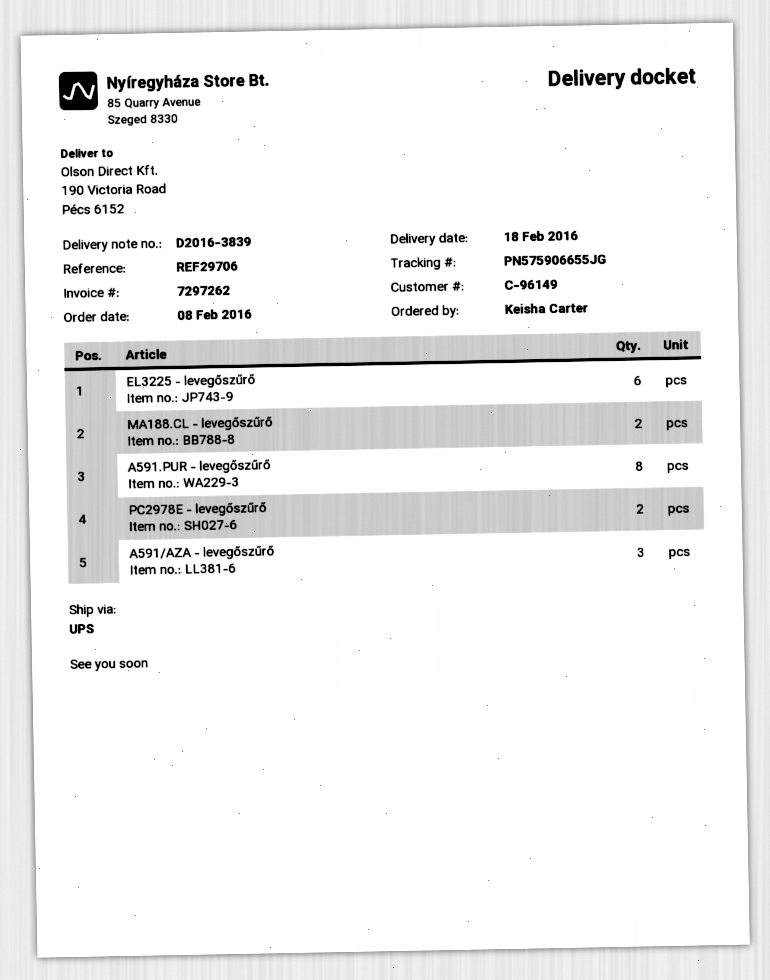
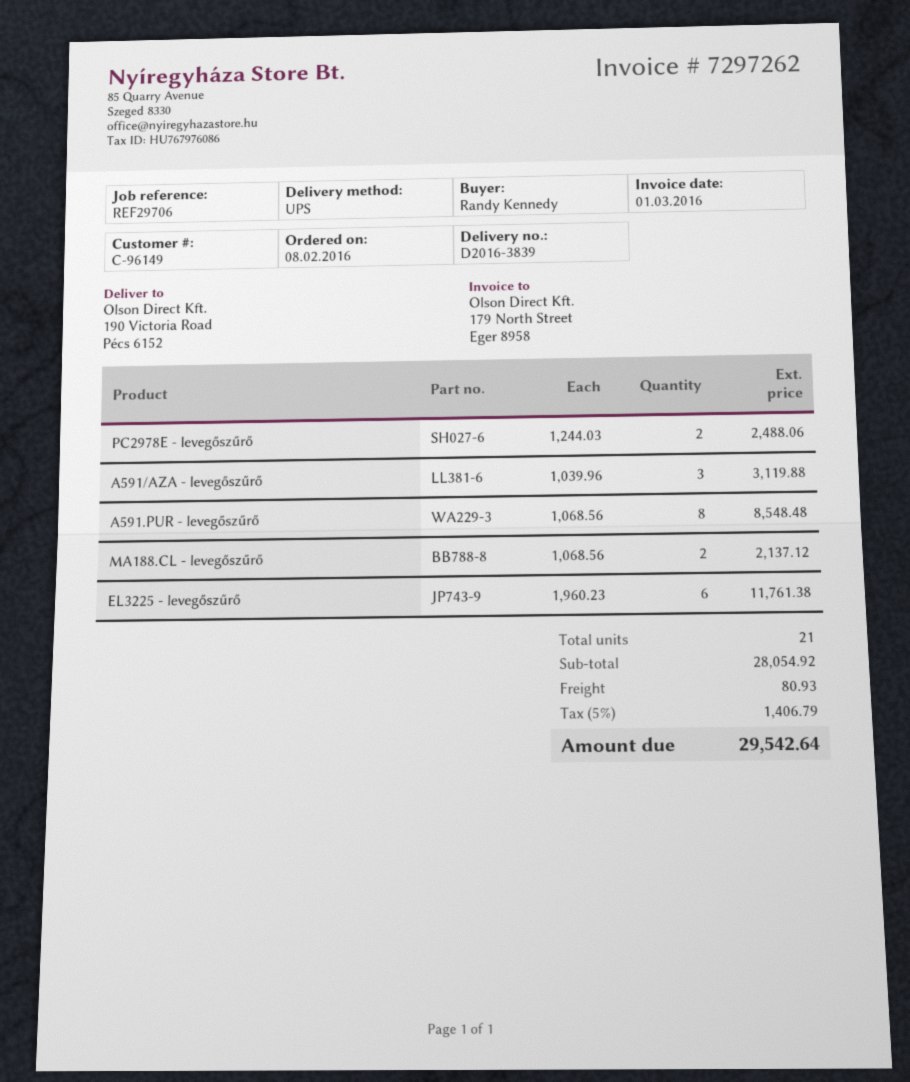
ordered by: Keisha Carter -> Randy Kennedy

